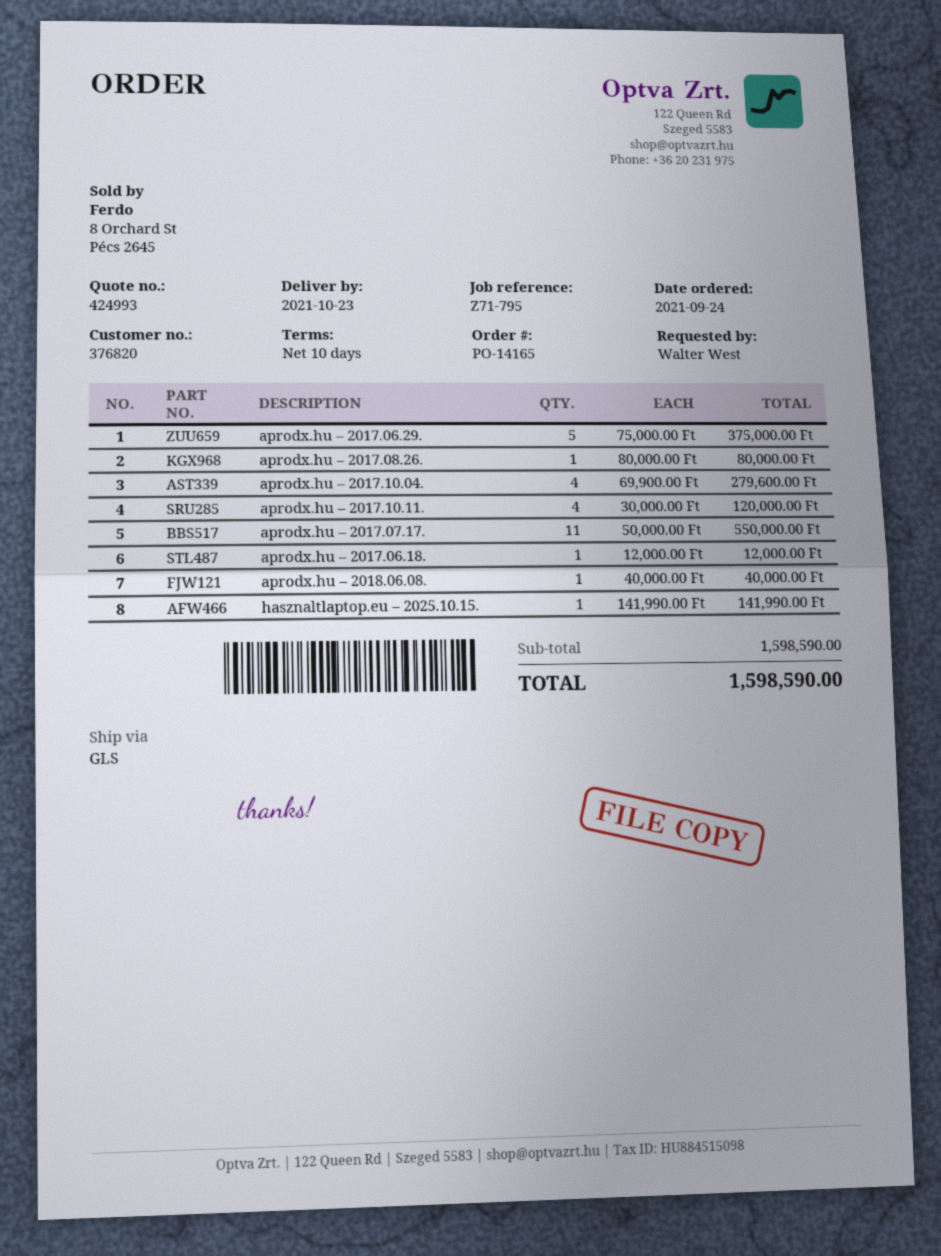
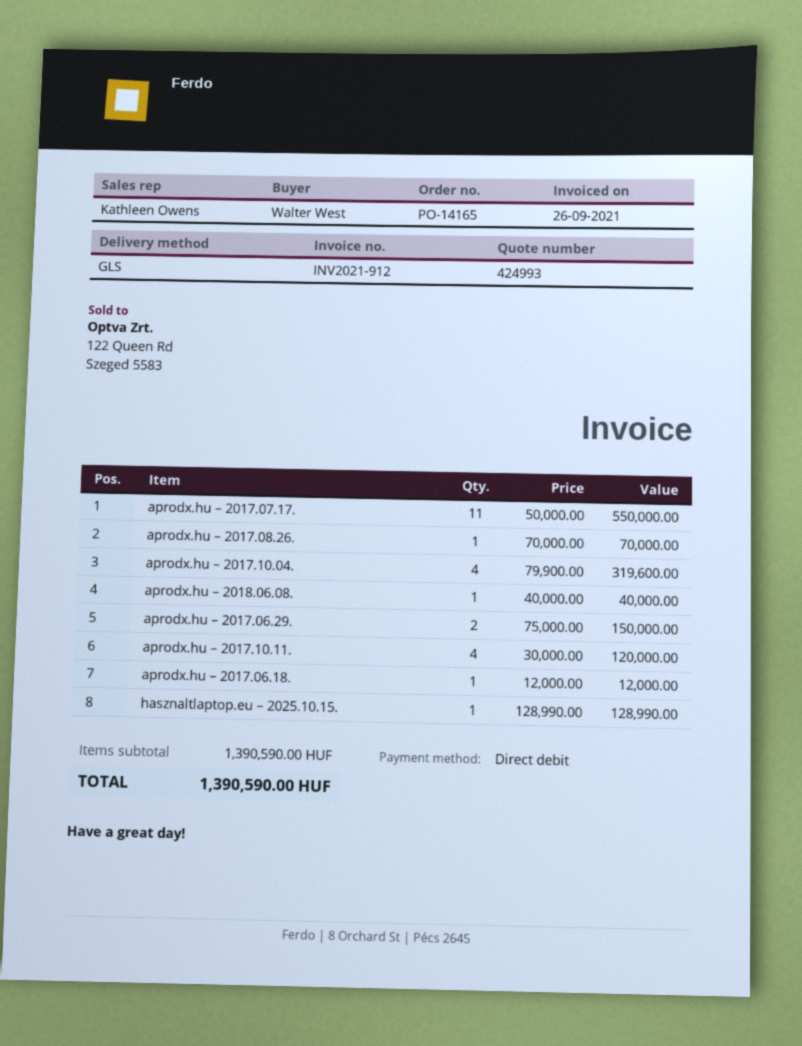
aprodx.hu – 2017.06.29.: 5 x 75000.00 = 375000.00 -> 2 x 75000.00 = 150000.00
aprodx.hu – 2017.08.26.: 1 x 80000.00 = 80000.00 -> 1 x 70000.00 = 70000.00
aprodx.hu – 2017.10.04.: 4 x 69900.00 = 279600.00 -> 4 x 79900.00 = 319600.00
hasznaltlaptop.eu – 2025.10.15.: 1 x 141990.00 = 141990.00 -> 1 x 128990.00 = 128990.00
subtotal: 1598590.00 -> 1390590.00
total: 1598590.00 -> 1390590.00

